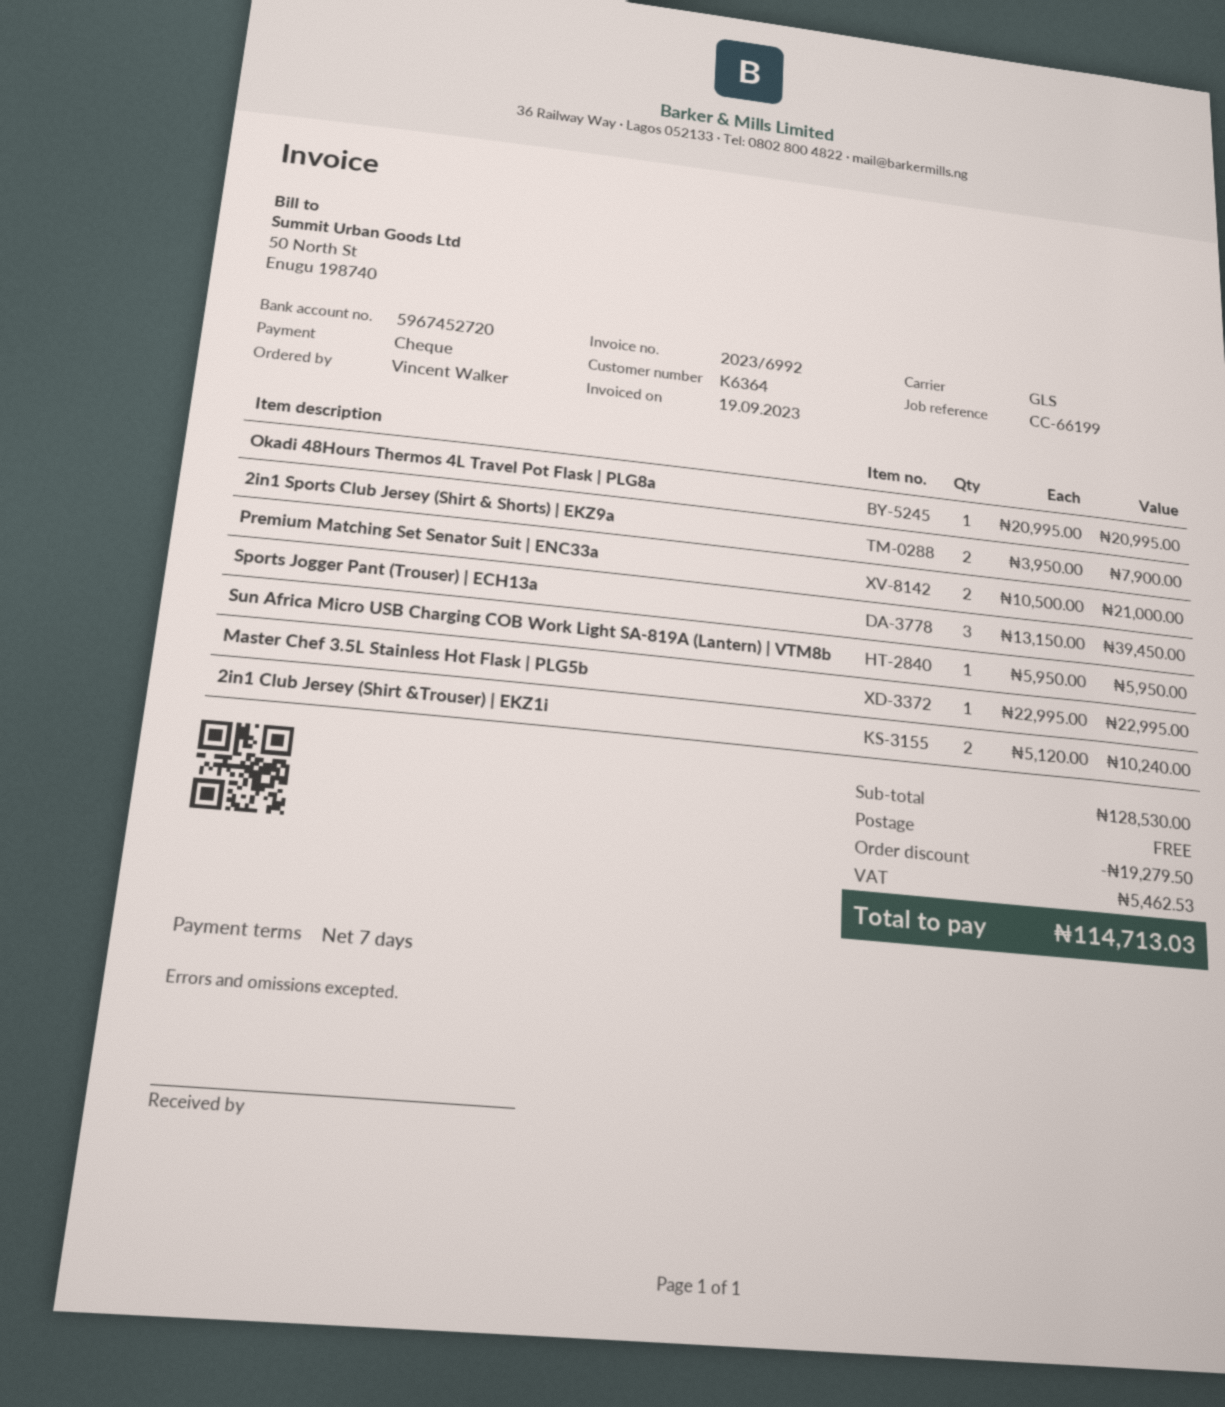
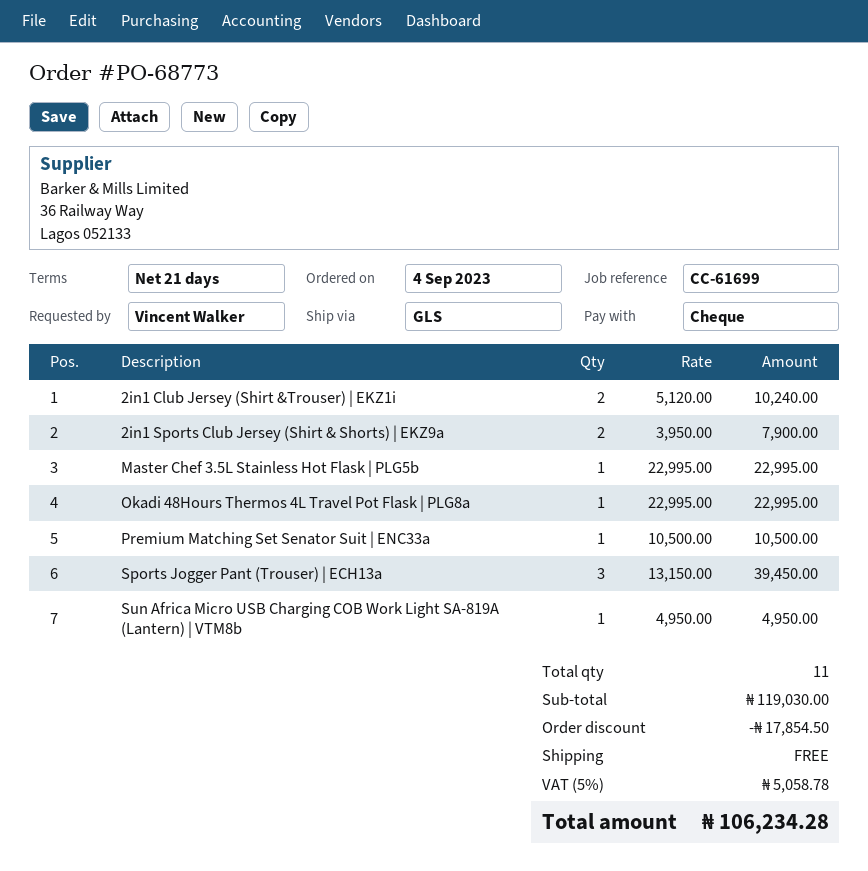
payment terms: 7 days -> 21 days
reference: CC-66199 -> CC-61699
Okadi 48Hours Thermos 4L Travel Pot Flask | PLG8a: 1 x 20995.00 = 20995.00 -> 1 x 22995.00 = 22995.00
Premium Matching Set Senator Suit | ENC33a: 2 x 10500.00 = 21000.00 -> 1 x 10500.00 = 10500.00
Sun Africa Micro USB Charging COB Work Light SA-819A (Lantern) | VTM8b: 1 x 5950.00 = 5950.00 -> 1 x 4950.00 = 4950.00
subtotal: 128530.00 -> 119030.00
discount: 19279.50 -> 17854.50
tax: 5462.53 -> 5058.78
total: 114713.03 -> 106234.28

